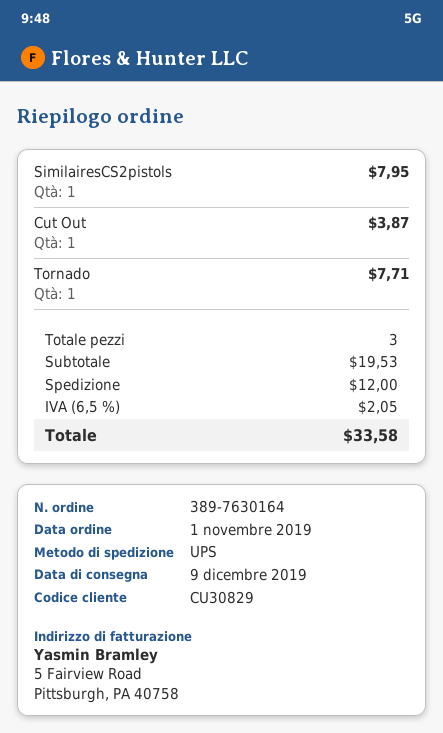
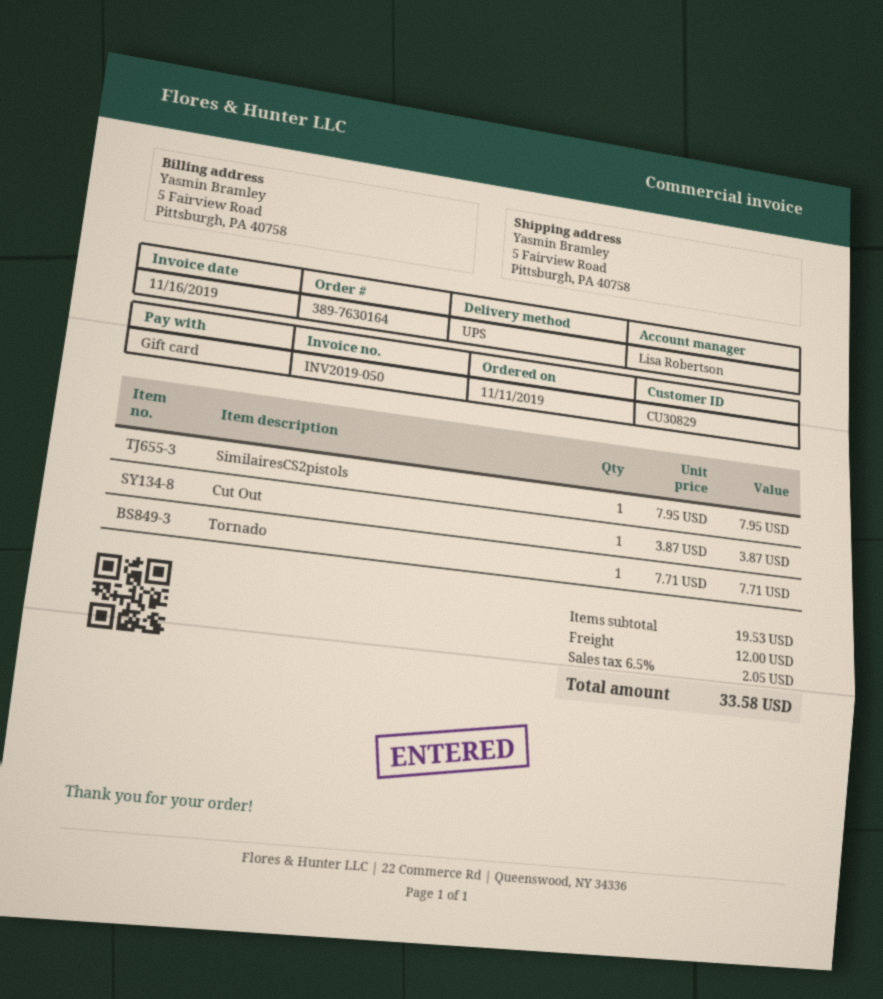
order date: 2019-11-01 -> 2019-11-11

